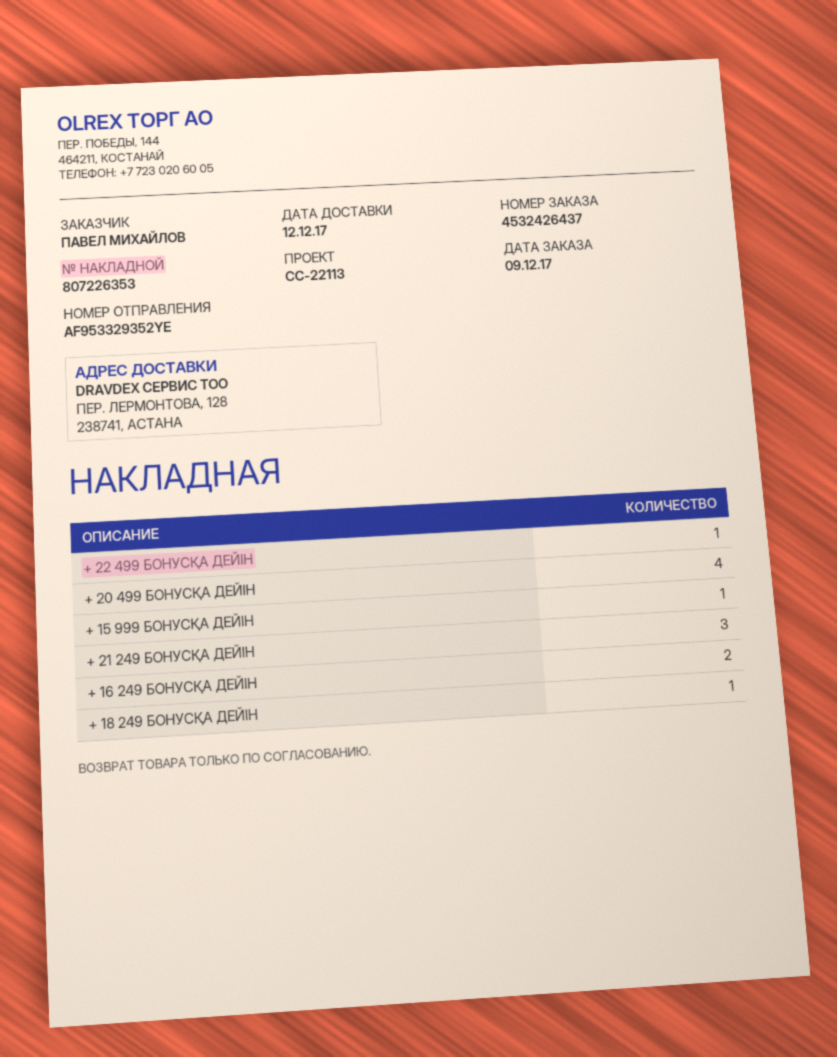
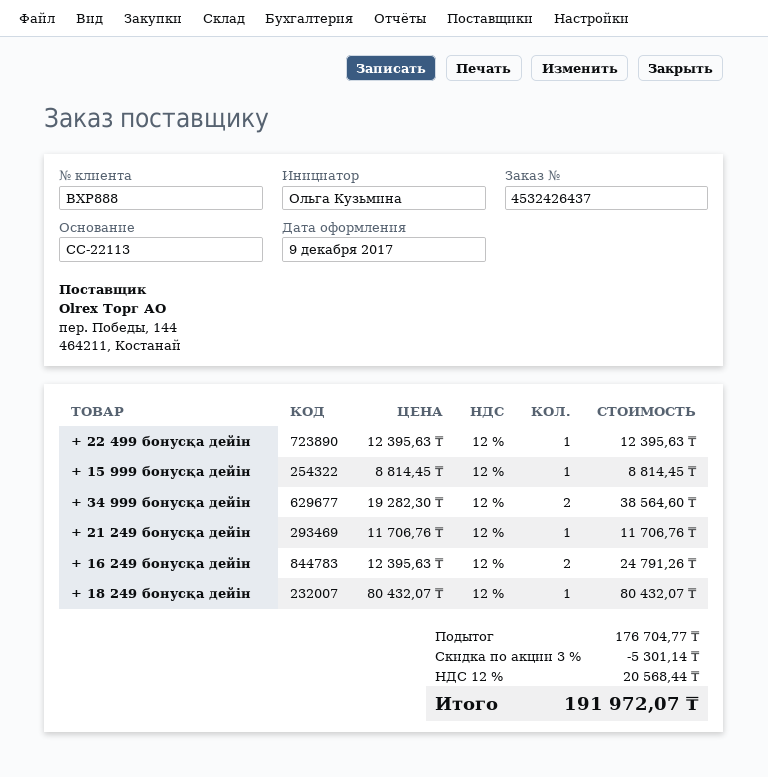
ordered by: ПАВЕЛ МИХАЙЛОВ -> Ольга Кузьмина
+ 20 499 БОНУСҚА ДЕЙІН: 4 -> none
+ 21 249 БОНУСҚА ДЕЙІН: 3 -> 1
+ 34 999 бонусқа дейін: none -> 2

